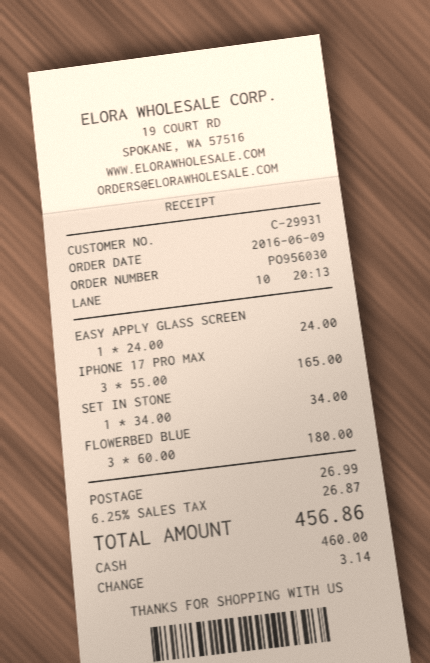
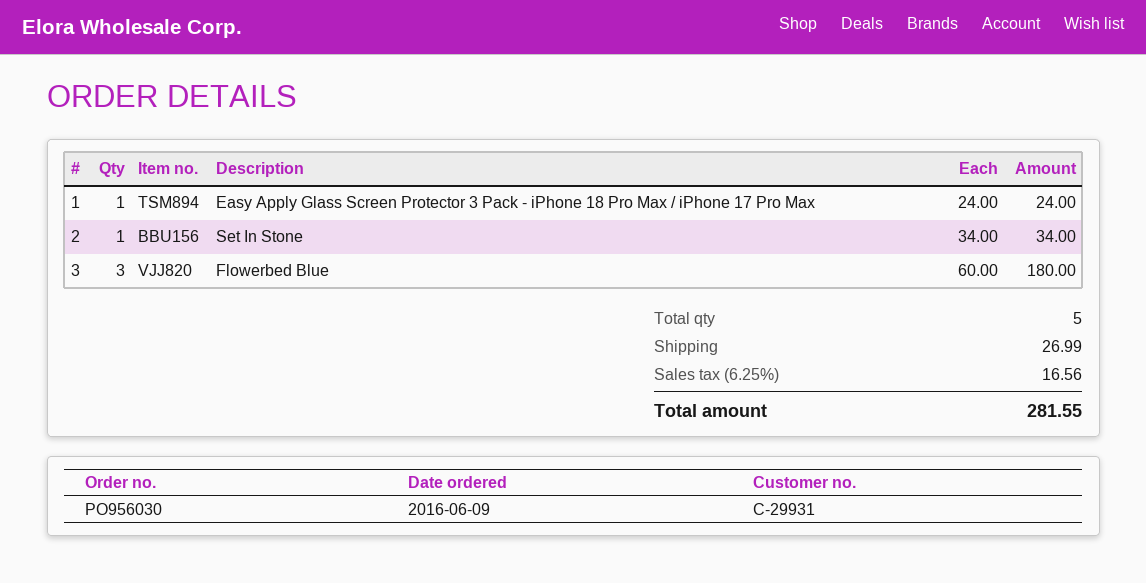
IPHONE 17 PRO MAX: 3 x 55.00 = 165.00 -> none
tax: 6.25% = 26.87 -> 6.25% = 16.56
total: 456.86 -> 281.55

